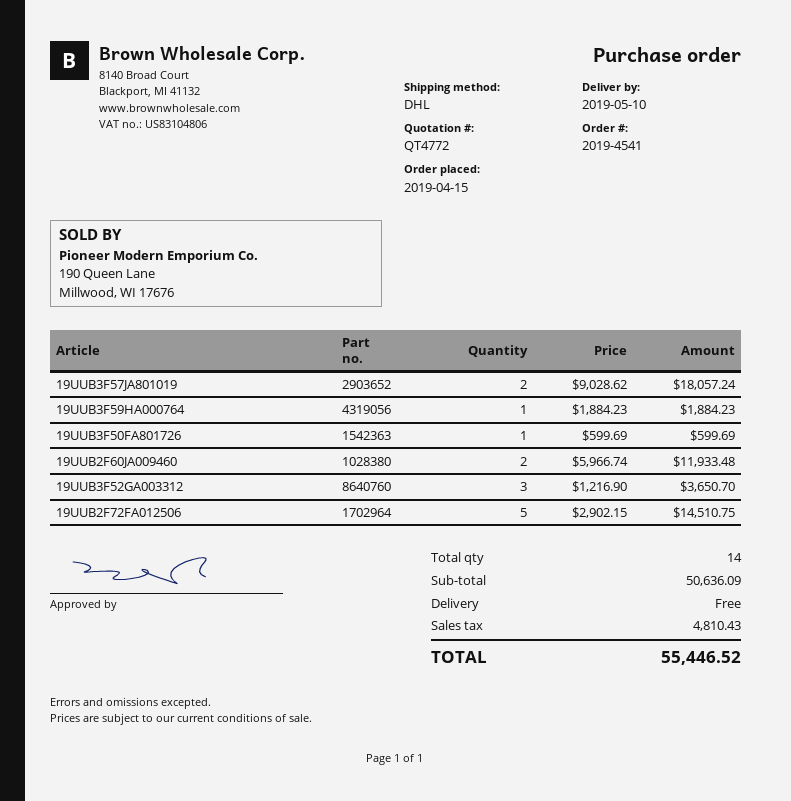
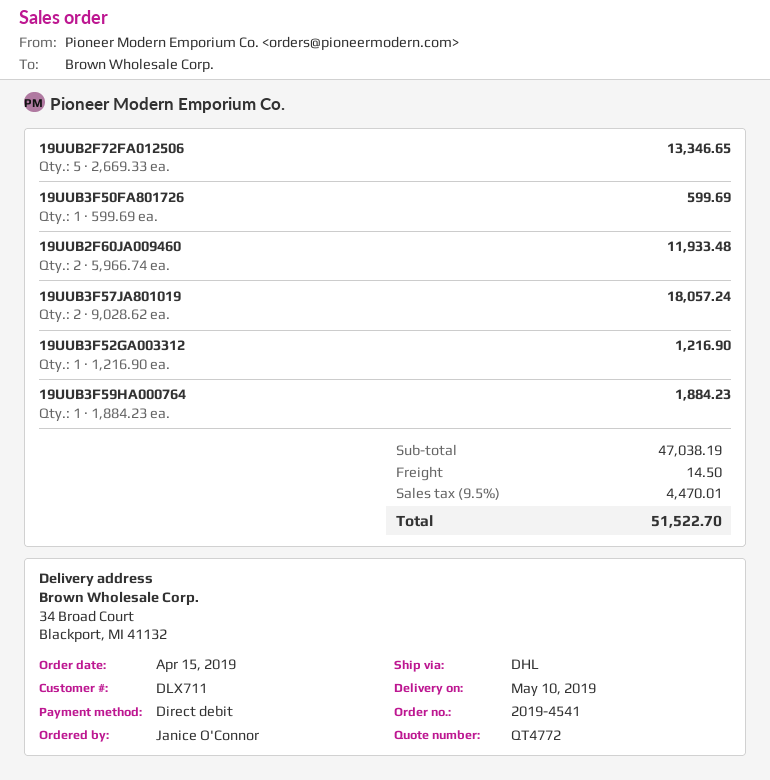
19UUB3F52GA003312: 3 x 1216.90 = 3650.70 -> 1 x 1216.90 = 1216.90
19UUB2F72FA012506: 5 x 2902.15 = 14510.75 -> 5 x 2669.33 = 13346.65
subtotal: 50636.09 -> 47038.19
shipping: 0.00 -> 14.50
tax: 4810.43 -> 4470.01
total: 55446.52 -> 51522.70

